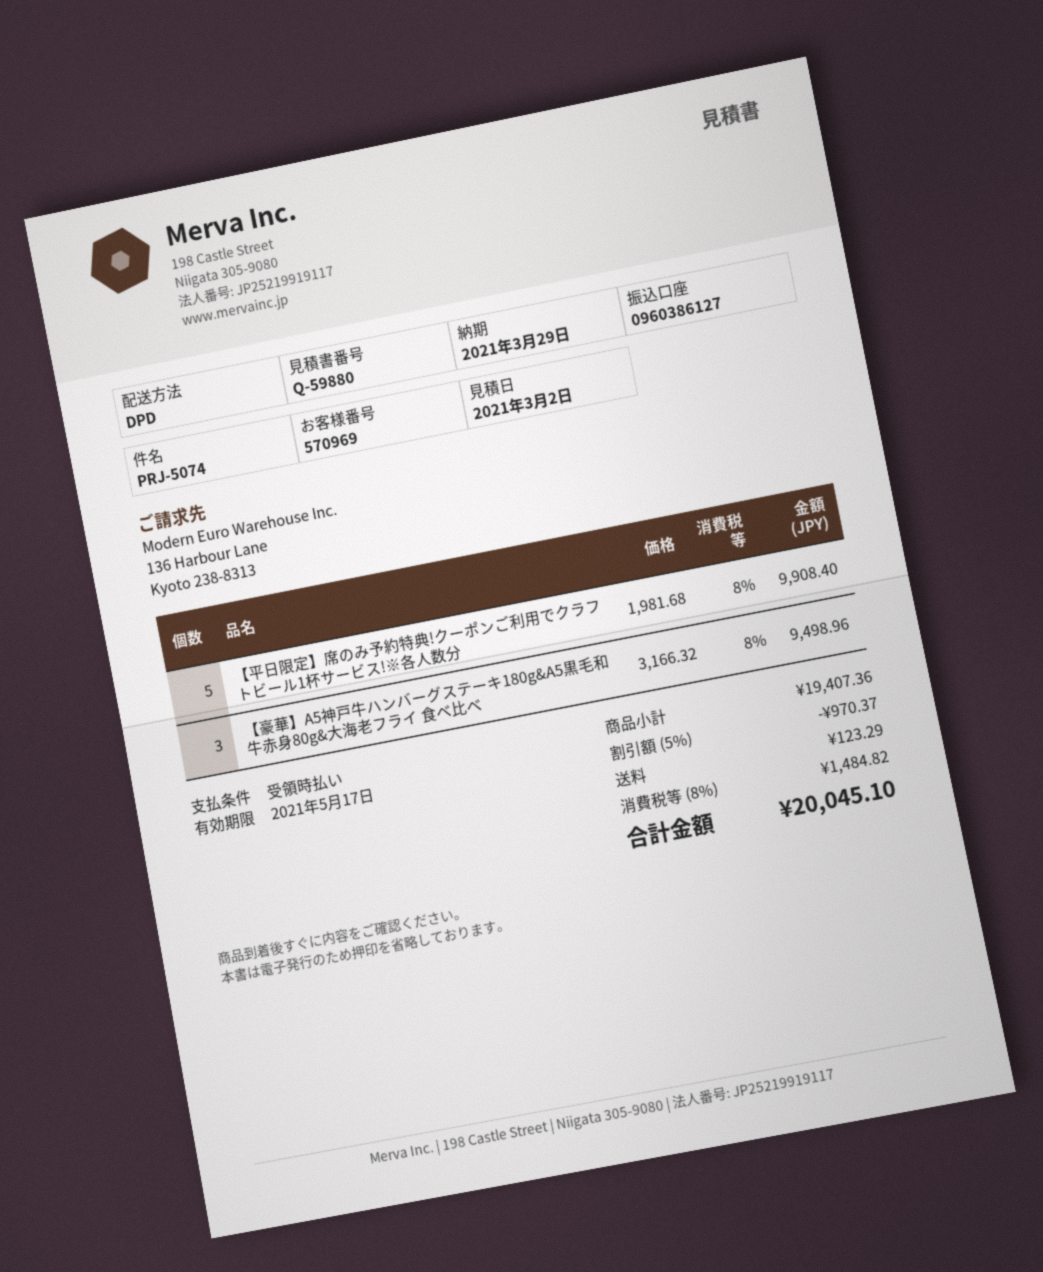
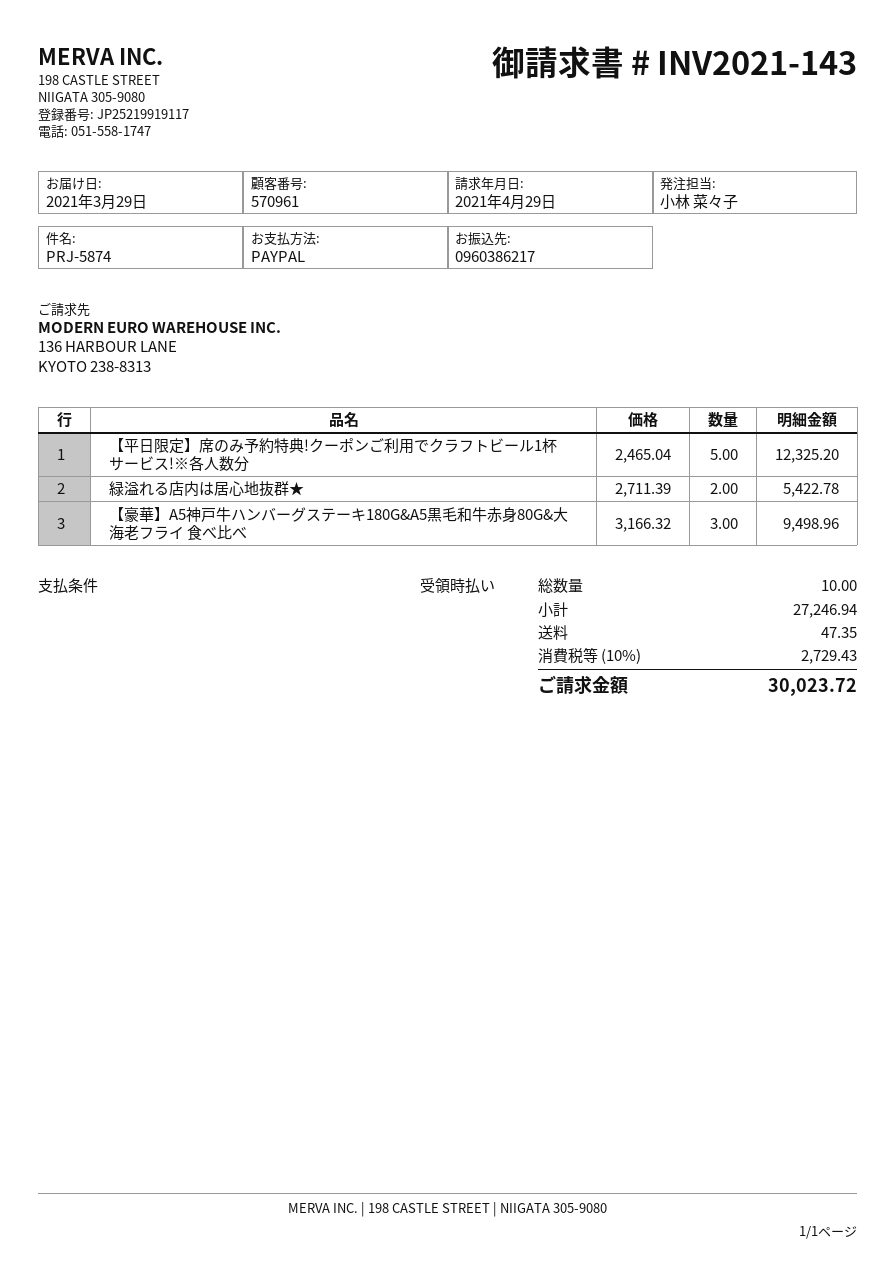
customer number: 570969 -> 570961
reference: PRJ-5074 -> PRJ-5874
bank account: 0960386127 -> 0960386217
【平日限定】席のみ予約特典!クーポンご利用でクラフトビール1杯サービス!※各人数分: 5 x 1981.68 = 9908.40 -> 5 x 2465.04 = 12325.20
緑溢れる店内は居心地抜群★: none -> 2 x 2711.39 = 5422.78
subtotal: 19407.36 -> 27246.94
discount: 5% = 970.37 -> none
shipping: 123.29 -> 47.35
tax: 8% = 1484.82 -> 10% = 2729.43
total: 20045.10 -> 30023.72

